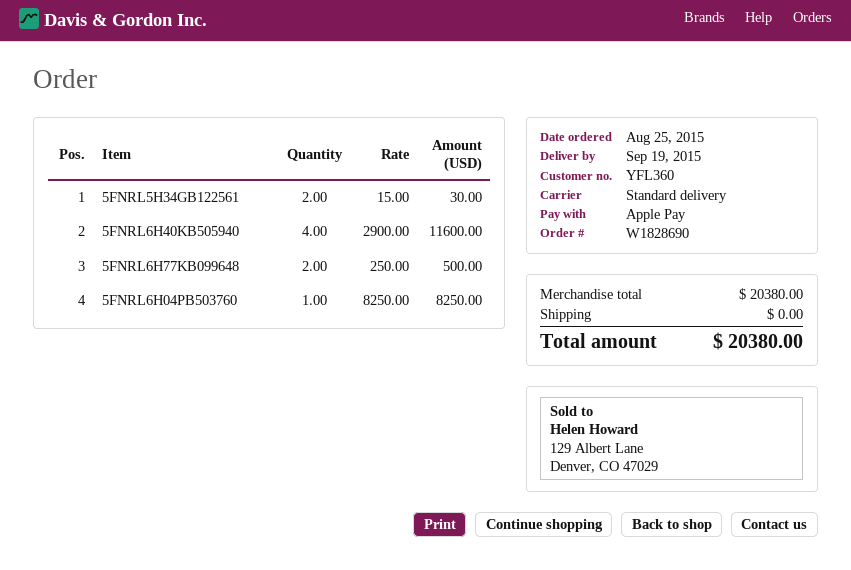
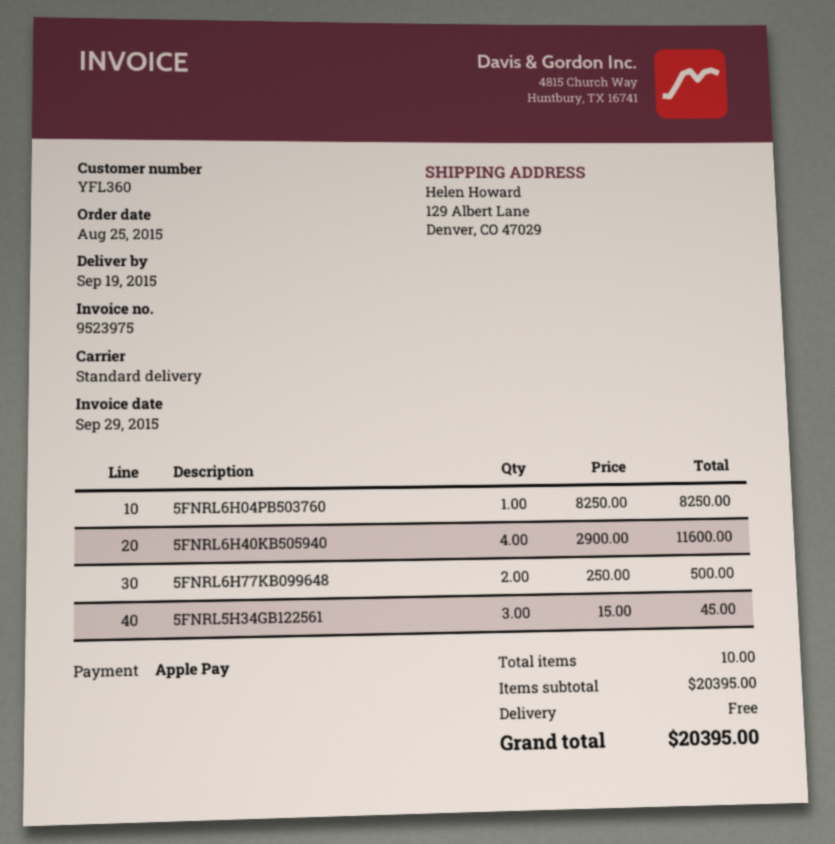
5FNRL5H34GB122561: 2 x 15.00 = 30.00 -> 3 x 15.00 = 45.00
subtotal: 20380.00 -> 20395.00
total: 20380.00 -> 20395.00

